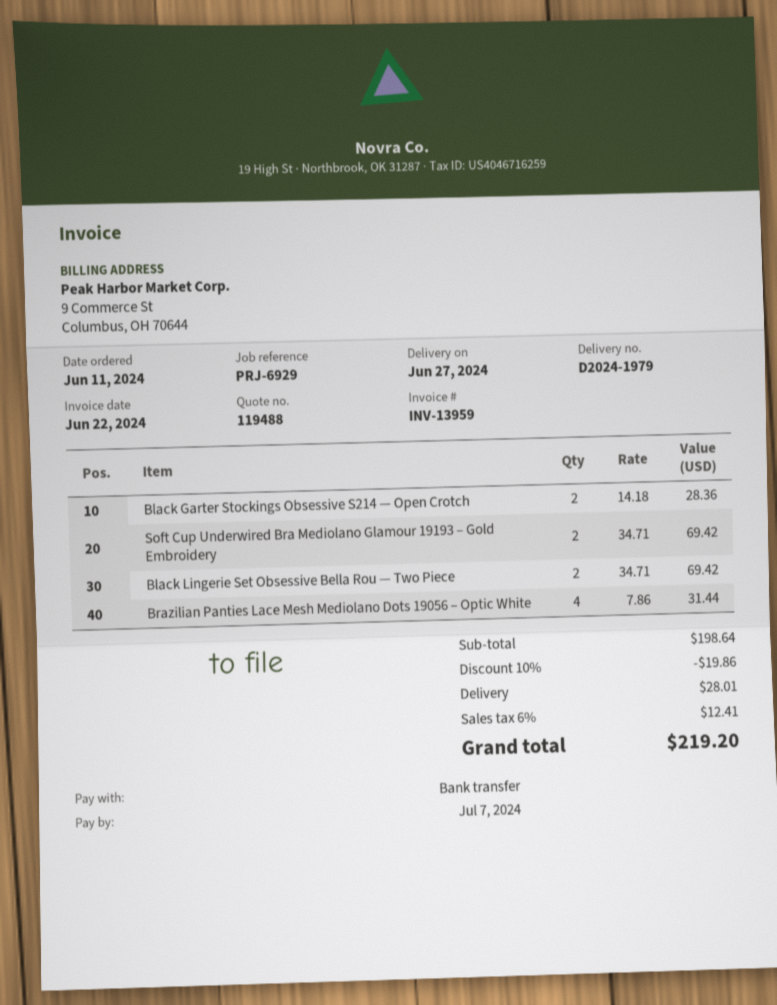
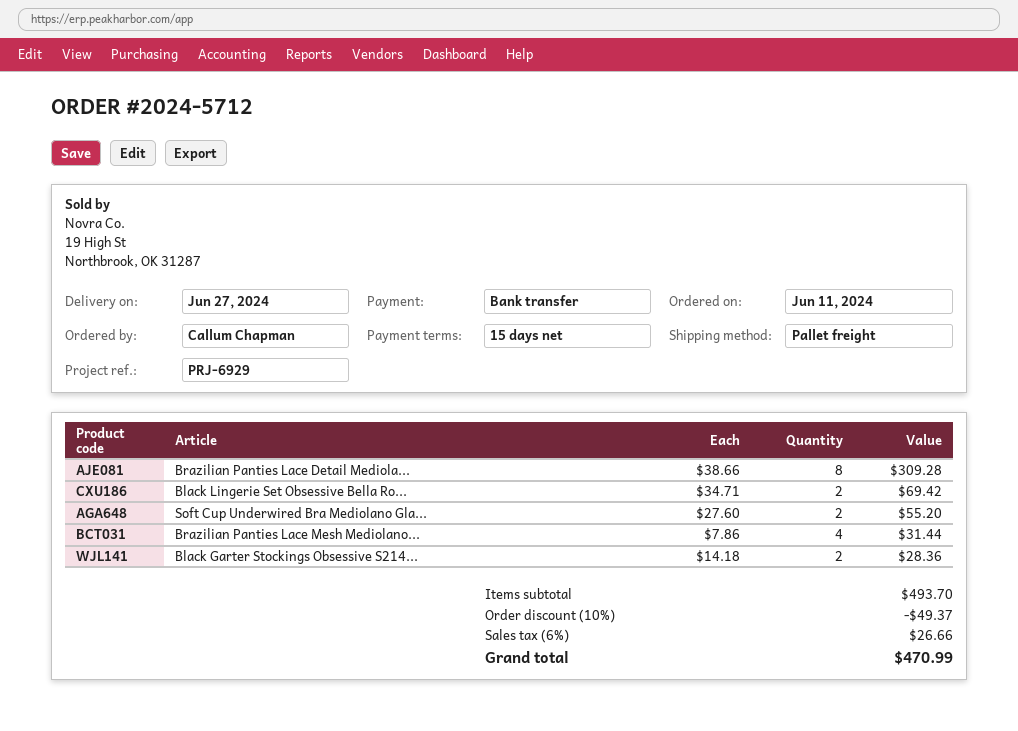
Soft Cup Underwired Bra Mediolano Glamour 19193 – Gold Embroidery: 2 x 34.71 = 69.42 -> 2 x 27.60 = 55.20
Brazilian Panties Lace Detail Mediola...: none -> 8 x 38.66 = 309.28
subtotal: 198.64 -> 493.70
discount: 10% = 19.86 -> 10% = 49.37
shipping: 28.01 -> none
tax: 6% = 12.41 -> 6% = 26.66
total: 219.20 -> 470.99

